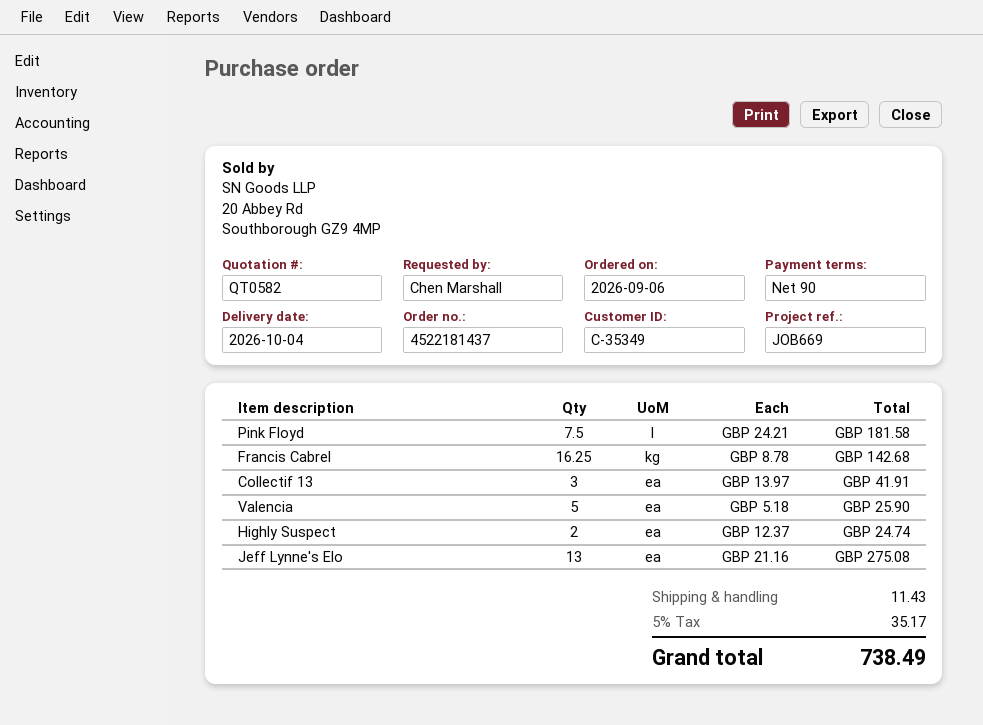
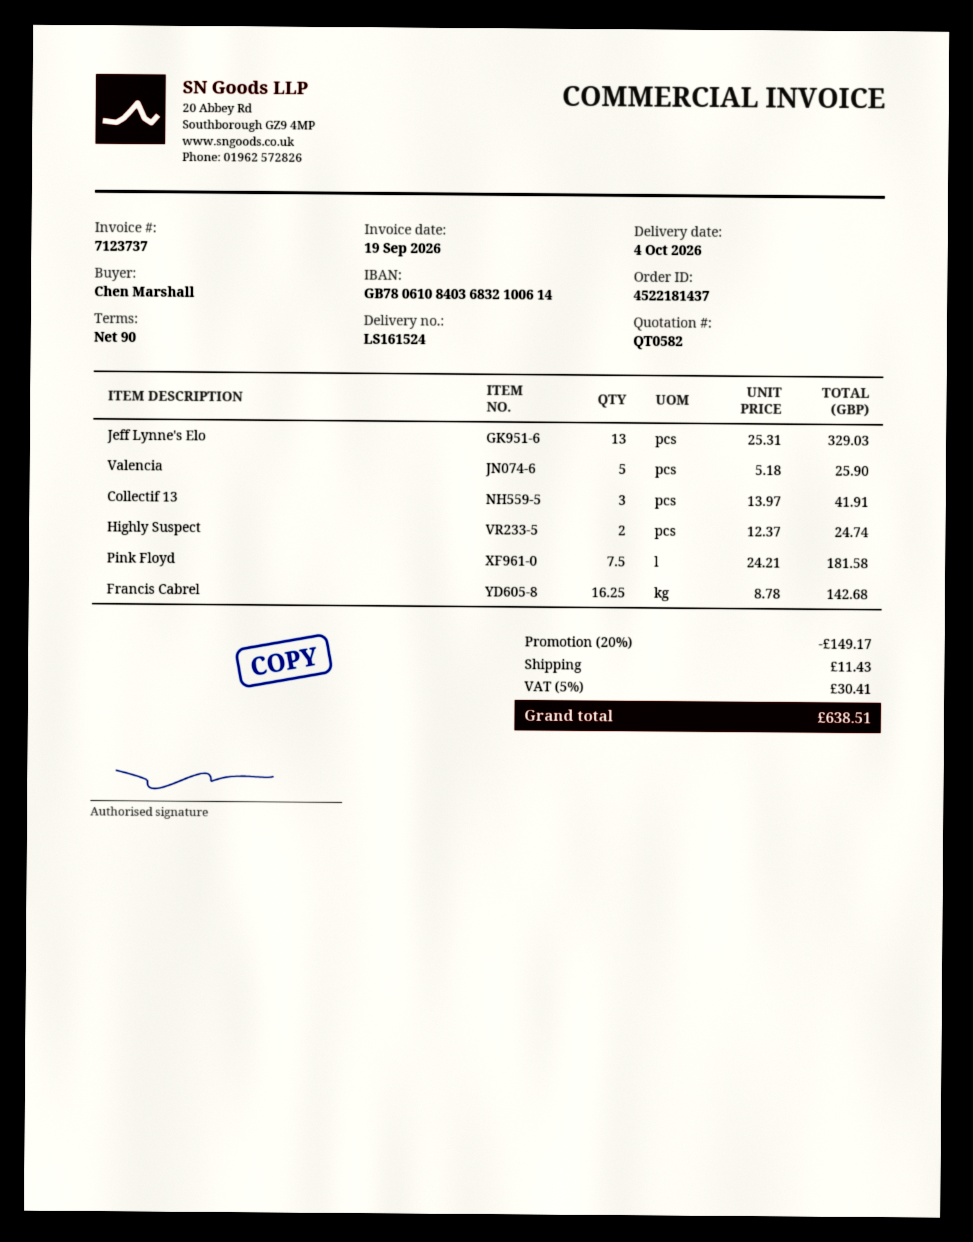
Jeff Lynne's Elo: 13 x 21.16 = 275.08 -> 13 x 25.31 = 329.03
discount: none -> 20% = 149.17
tax: 5% = 35.17 -> 5% = 30.41
total: 738.49 -> 638.51

